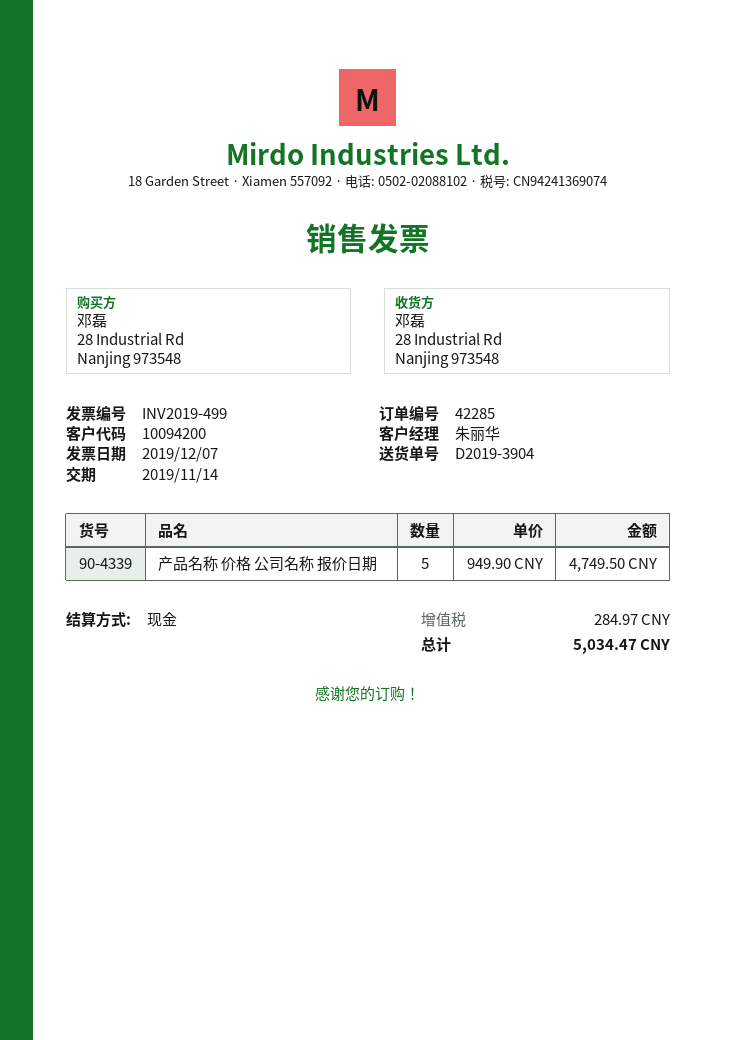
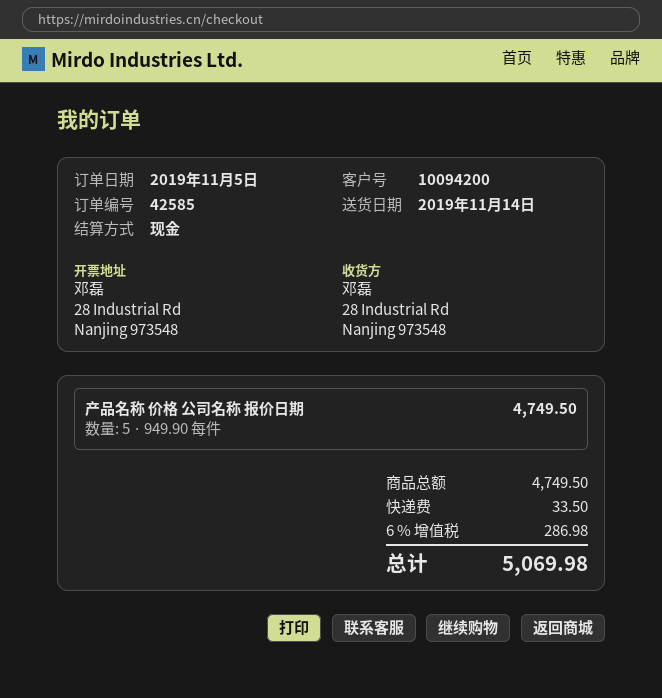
order number: 42285 -> 42585
shipping: none -> 33.50
tax: 284.97 -> 286.98
total: 5034.47 -> 5069.98

